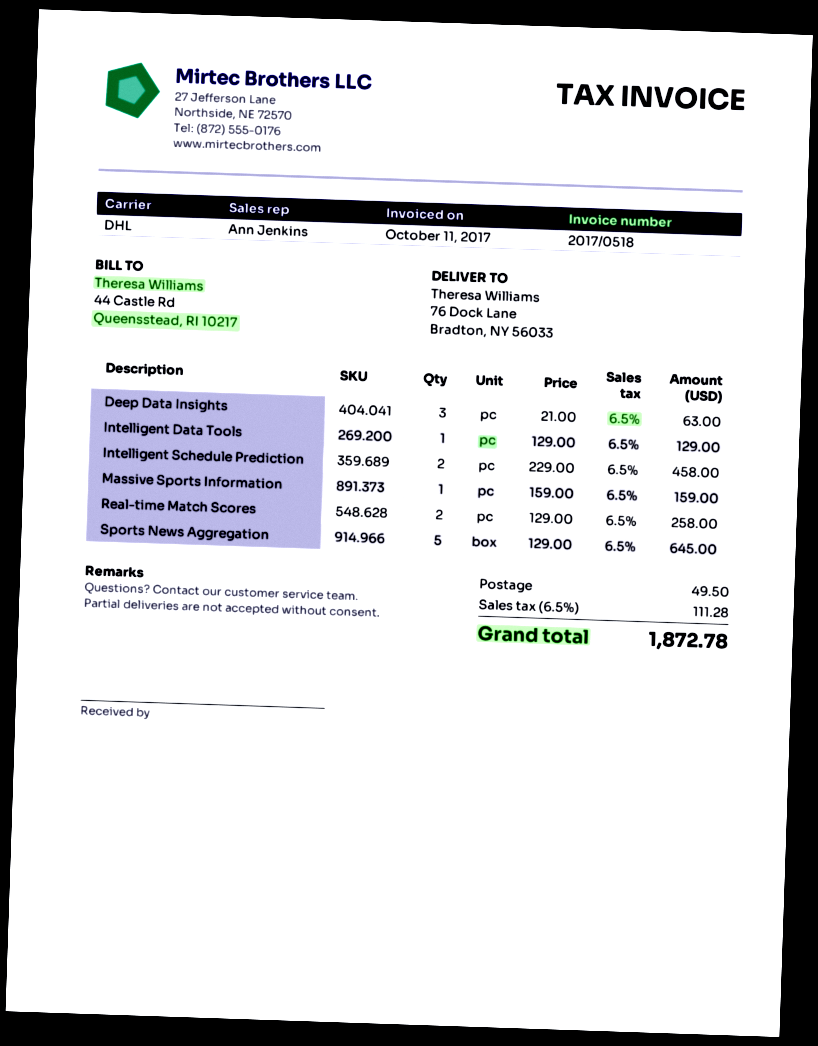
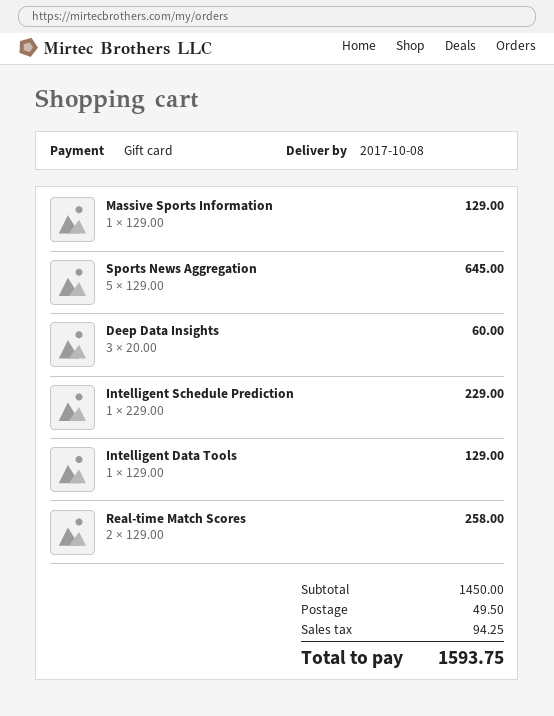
Deep Data Insights: 3 x 21.00 = 63.00 -> 3 x 20.00 = 60.00
Intelligent Schedule Prediction: 2 x 229.00 = 458.00 -> 1 x 229.00 = 229.00
Massive Sports Information: 1 x 159.00 = 159.00 -> 1 x 129.00 = 129.00
tax: 111.28 -> 94.25
total: 1872.78 -> 1593.75

